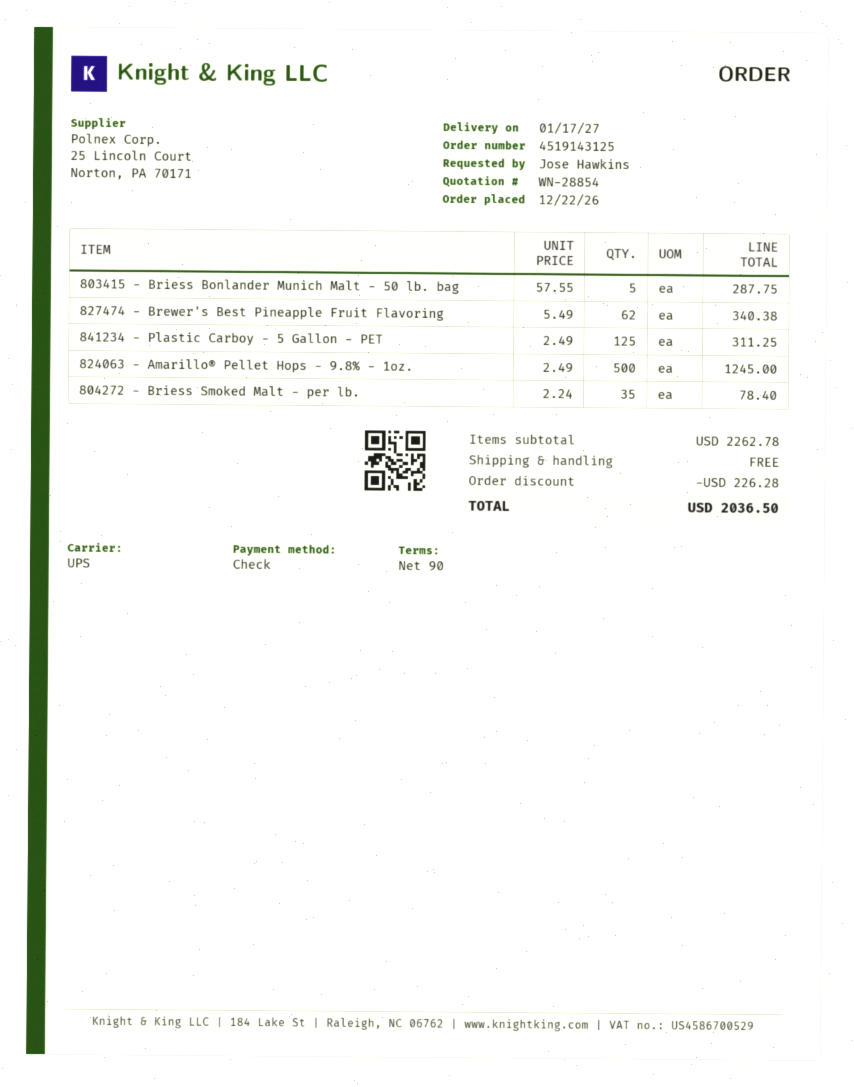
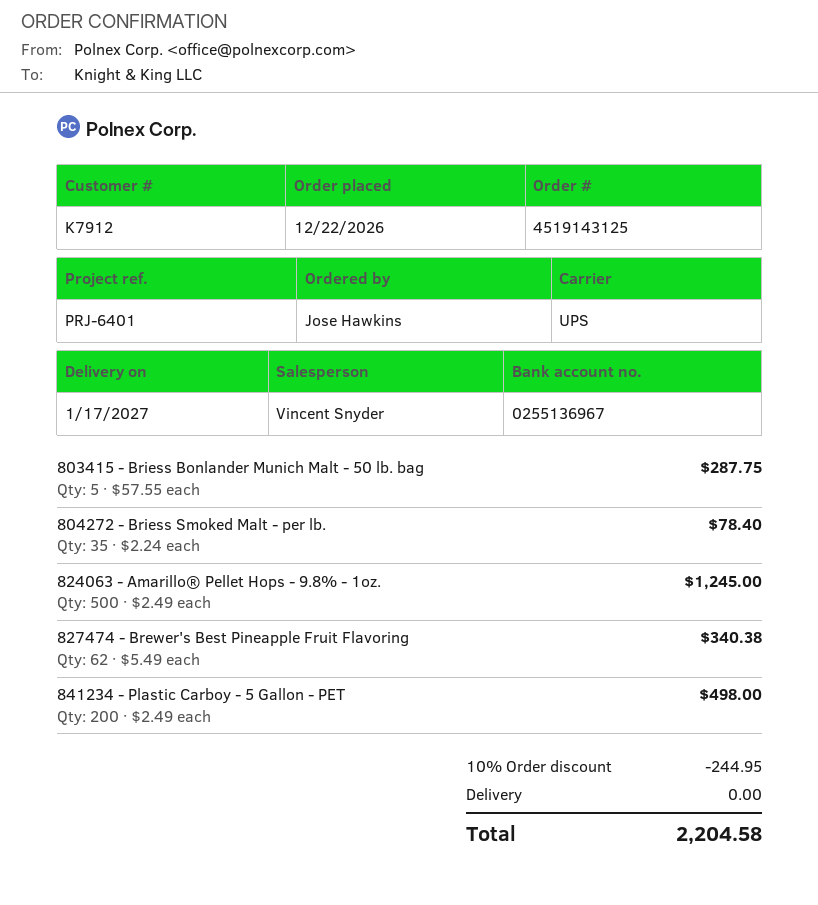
841234 - Plastic Carboy - 5 Gallon - PET: 125 x 2.49 = 311.25 -> 200 x 2.49 = 498.00
discount: 226.28 -> 244.95
total: 2036.50 -> 2204.58

